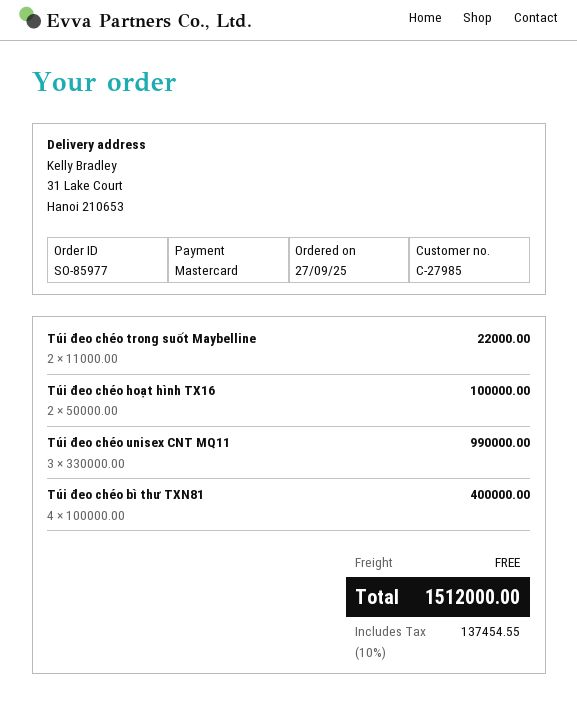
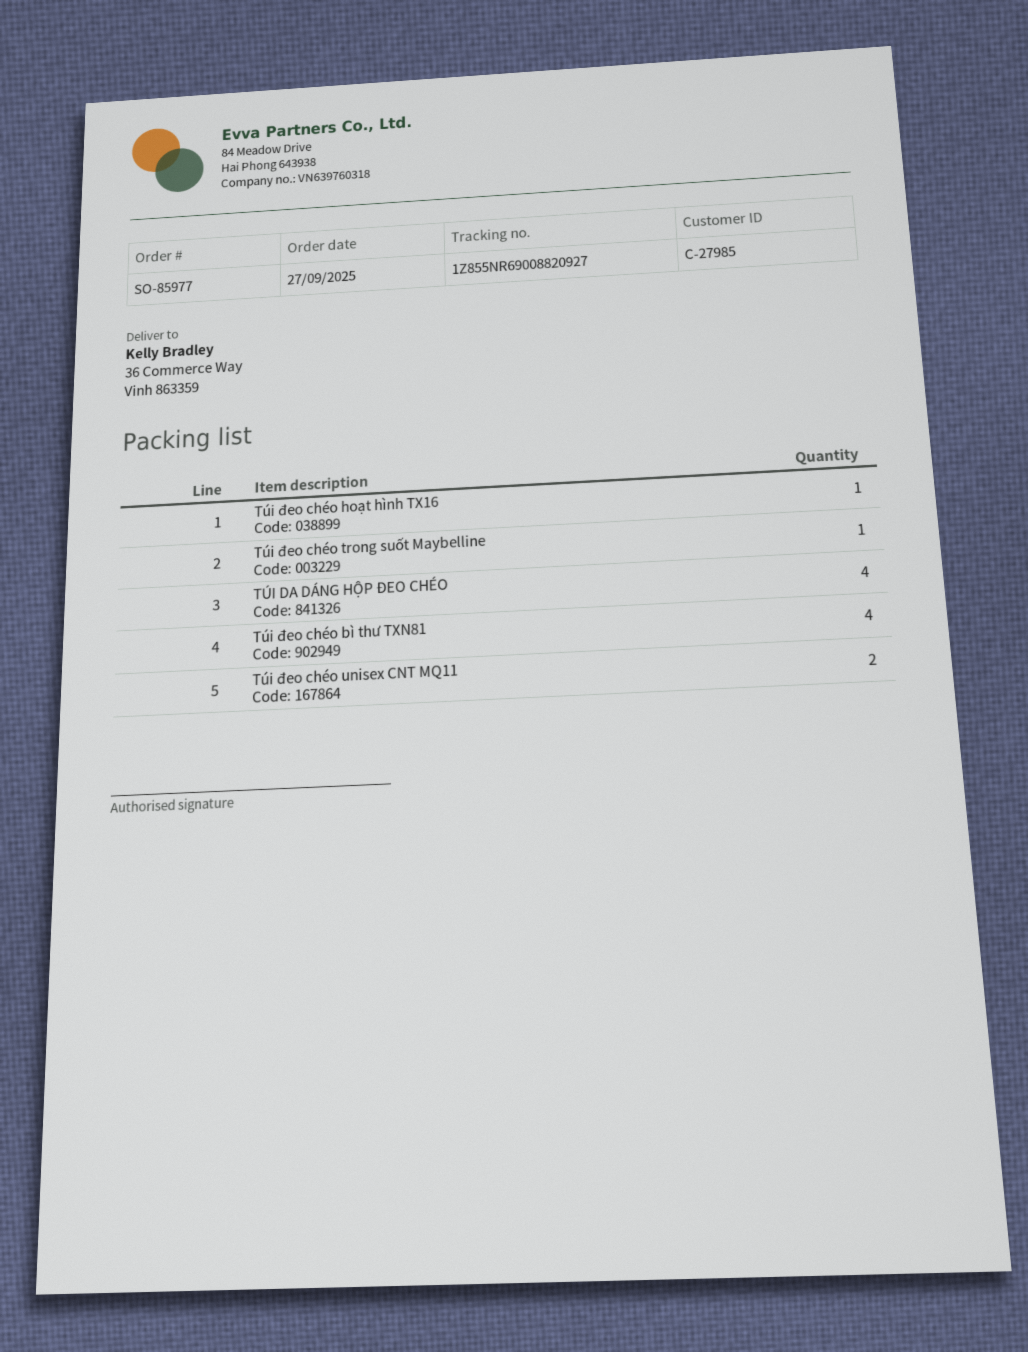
ship to: 31 Lake Court, Hanoi 210653 -> 36 Commerce Way, Vinh 863359
Túi đeo chéo trong suốt Maybelline: 2 -> 1
Túi đeo chéo hoạt hình TX16: 2 -> 1
Túi đeo chéo unisex CNT MQ11: 3 -> 2
TÚI DA DÁNG HỘP ĐEO CHÉO: none -> 4

